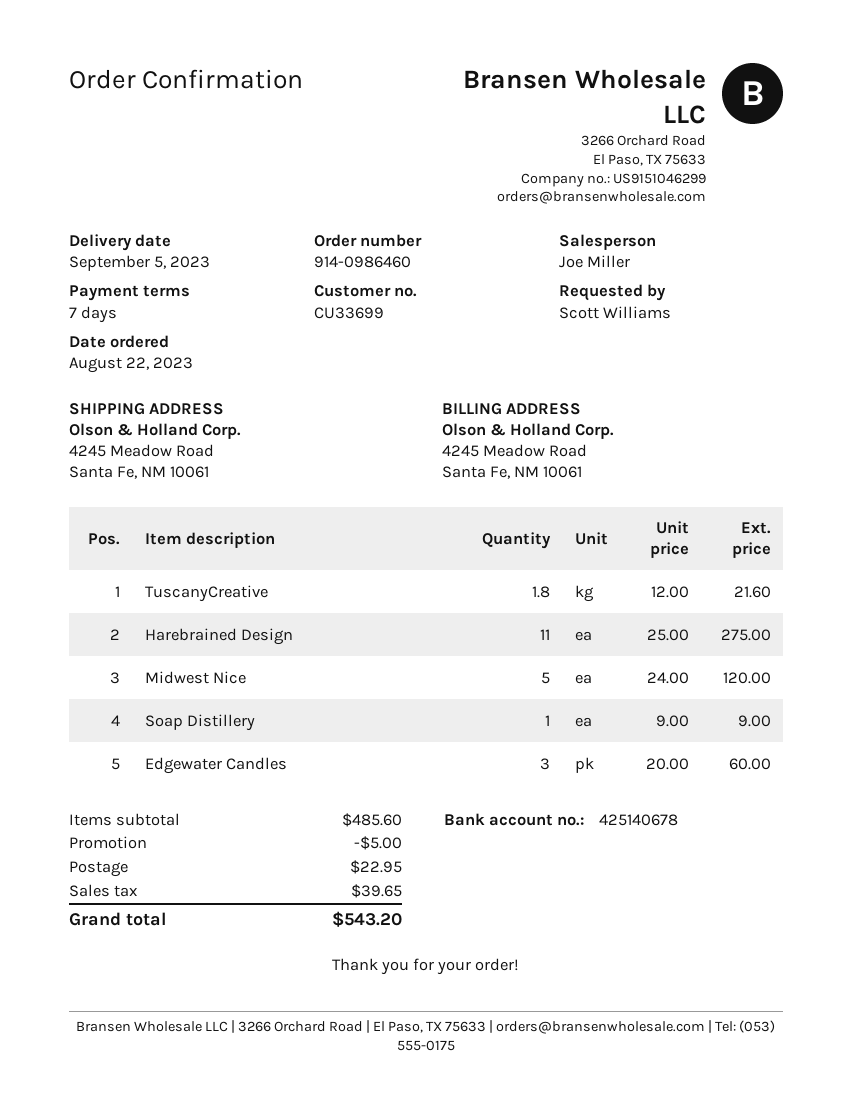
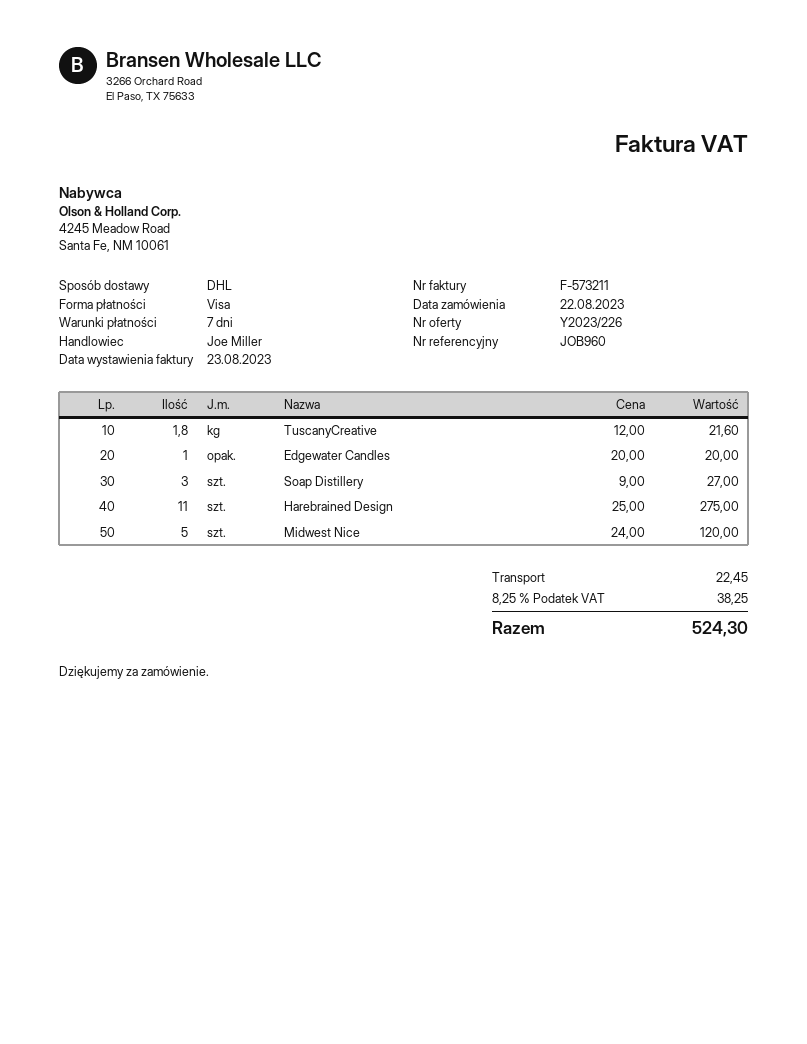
Soap Distillery: 1 x 9.00 = 9.00 -> 3 x 9.00 = 27.00
Edgewater Candles: 3 x 20.00 = 60.00 -> 1 x 20.00 = 20.00
discount: 5.00 -> none
shipping: 22.95 -> 22.45
tax: 39.65 -> 38.25
total: 543.20 -> 524.30

